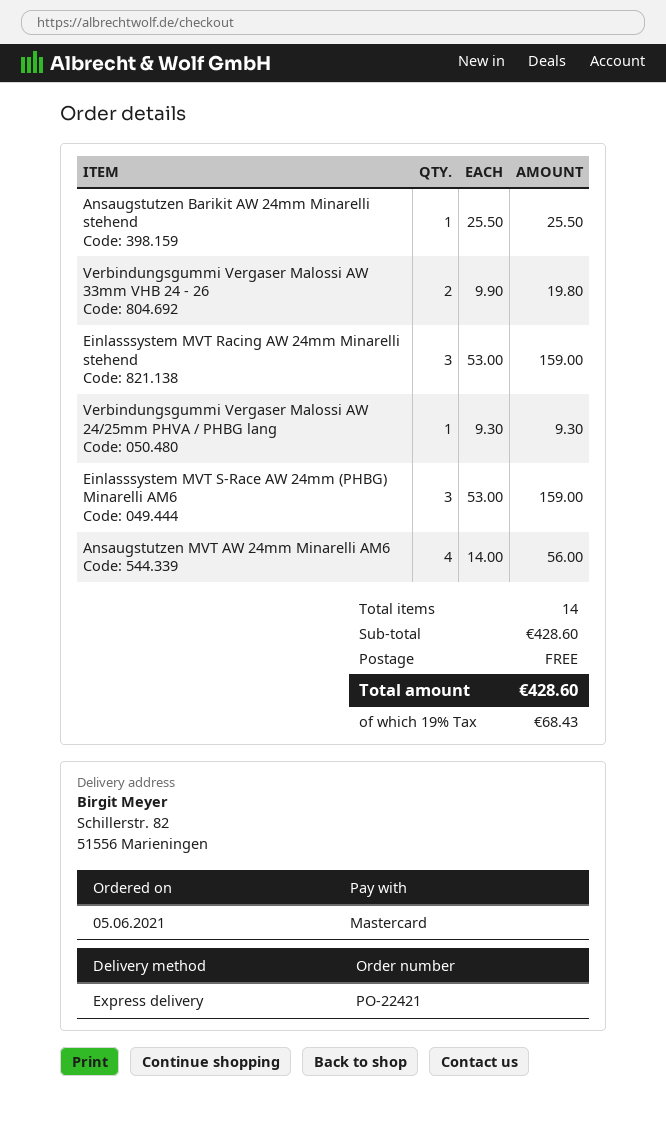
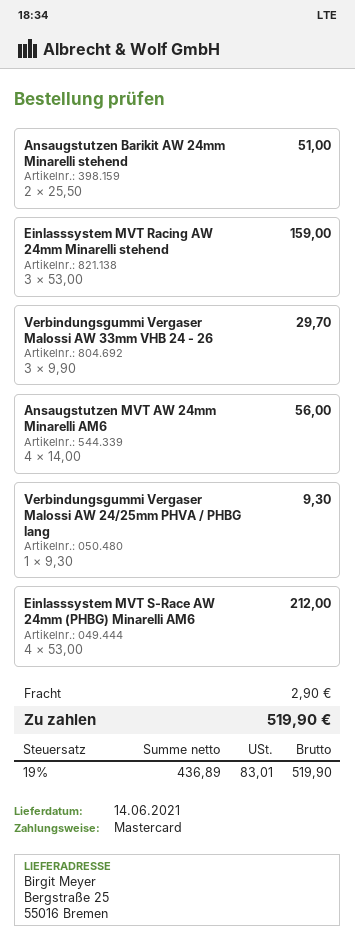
ship to: Schillerstr. 82, 51556 Marieningen -> Bergstraße 25, 55016 Bremen
Ansaugstutzen Barikit AW 24mm Minarelli stehend: 1 x 25.50 = 25.50 -> 2 x 25.50 = 51.00
Verbindungsgummi Vergaser Malossi AW 33mm VHB 24 - 26: 2 x 9.90 = 19.80 -> 3 x 9.90 = 29.70
Einlasssystem MVT S-Race AW 24mm (PHBG) Minarelli AM6: 3 x 53.00 = 159.00 -> 4 x 53.00 = 212.00
shipping: 0.00 -> 2.90
tax: 19% = 68.43 -> 19% = 83.01
total: 428.60 -> 519.90

